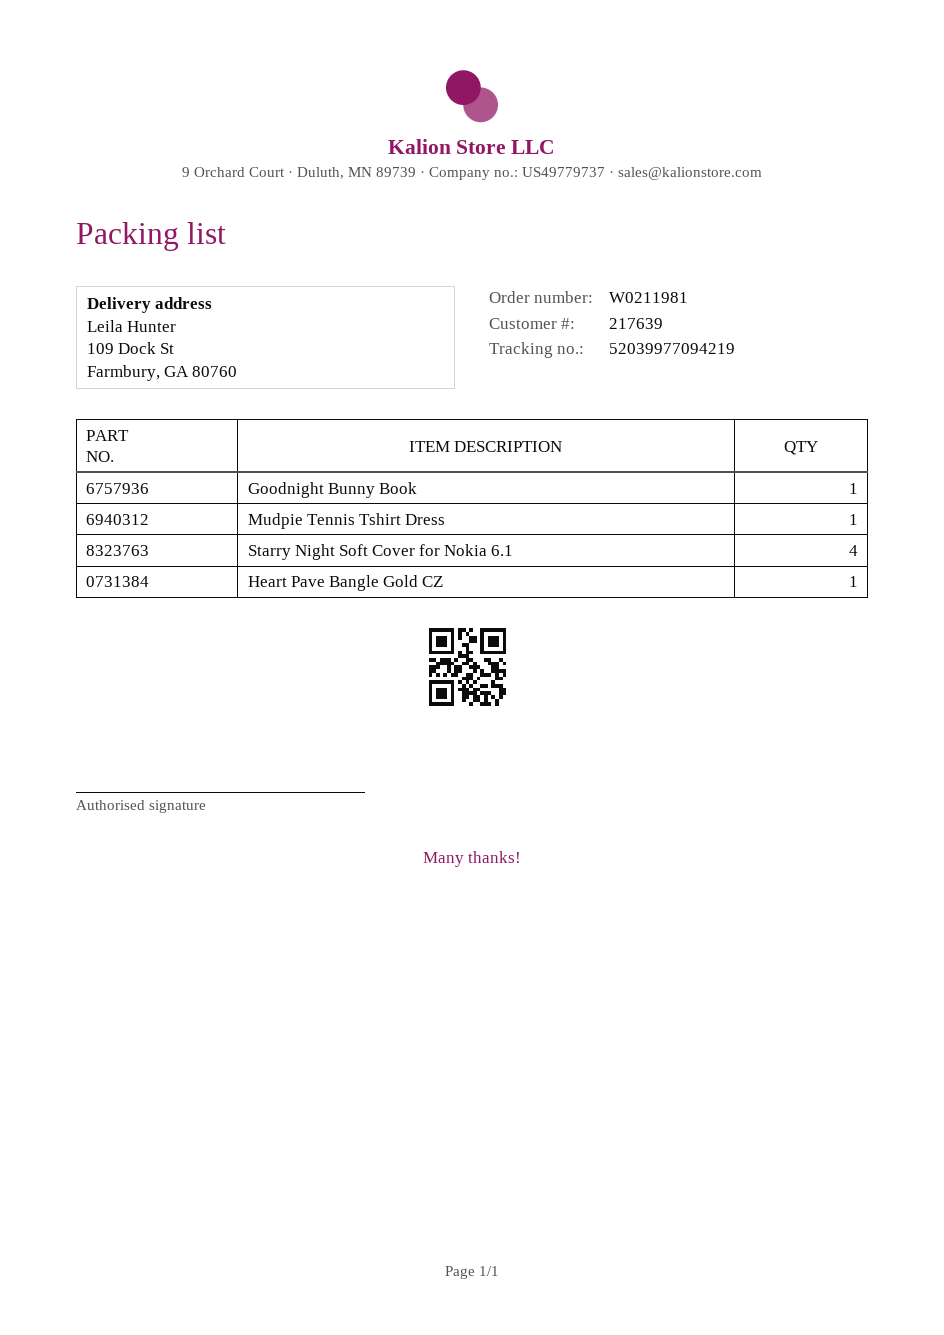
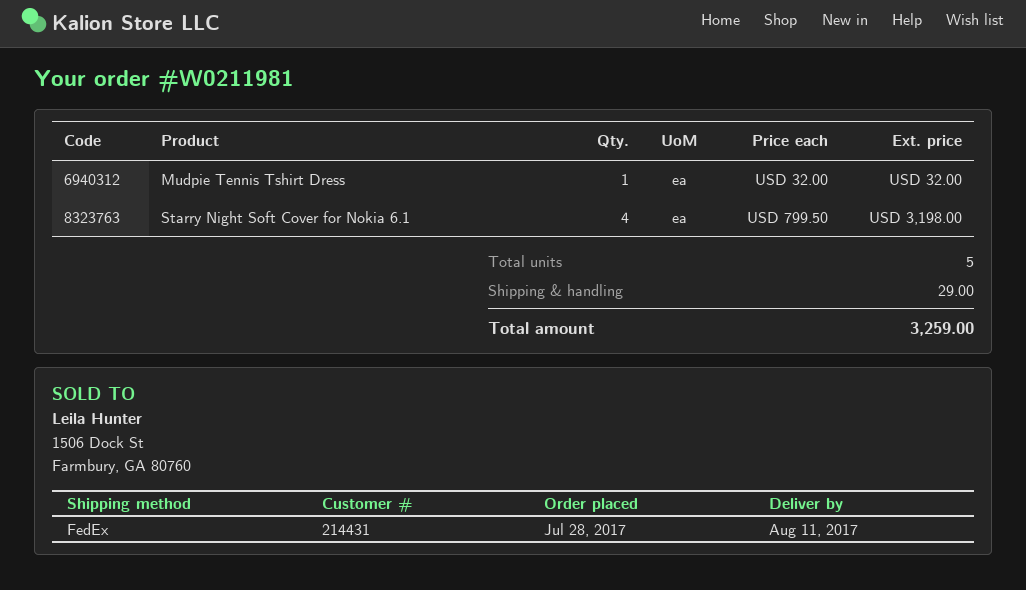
customer number: 217639 -> 214431
Goodnight Bunny Book: 1 -> none
Heart Pave Bangle Gold CZ: 1 -> none

